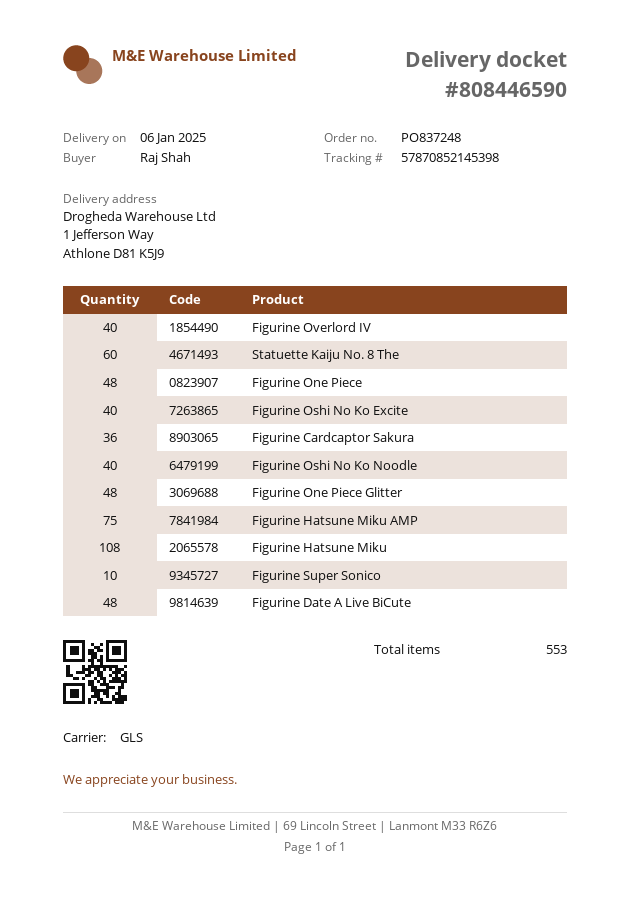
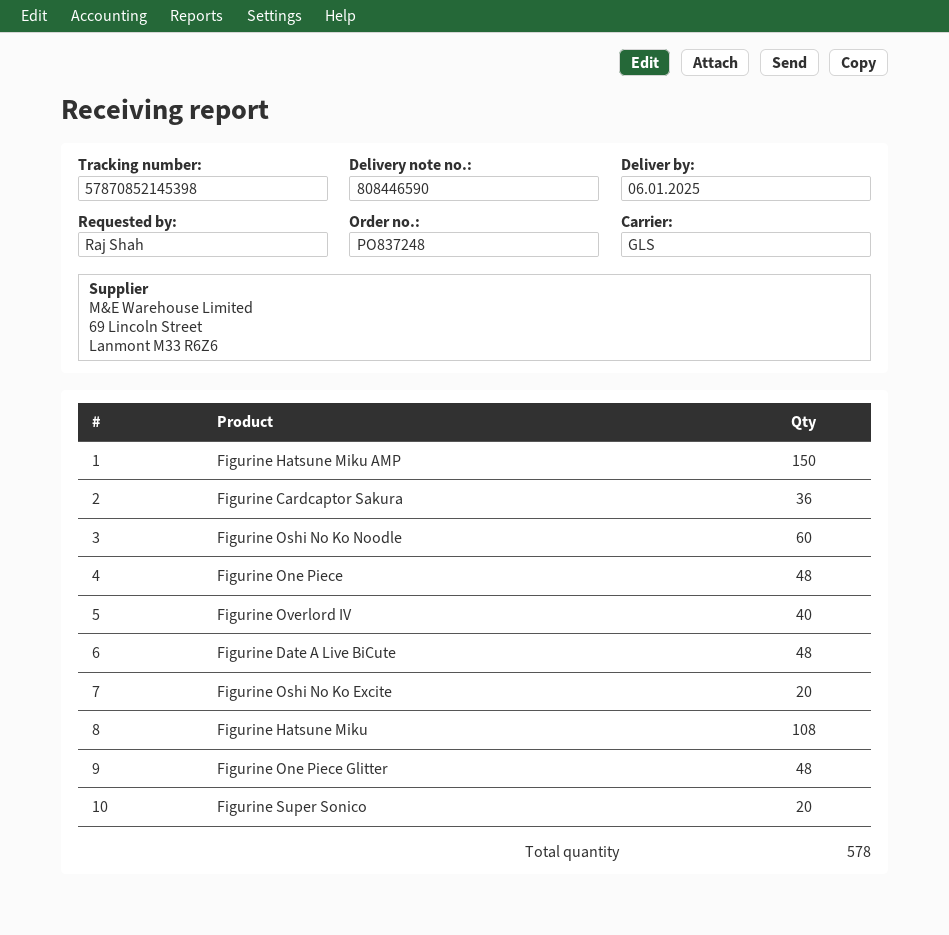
Statuette Kaiju No. 8 The: 60 -> none
Figurine Oshi No Ko Excite: 40 -> 20
Figurine Oshi No Ko Noodle: 40 -> 60
Figurine Hatsune Miku AMP: 75 -> 150
Figurine Super Sonico: 10 -> 20
total quantity: 553 -> 578

